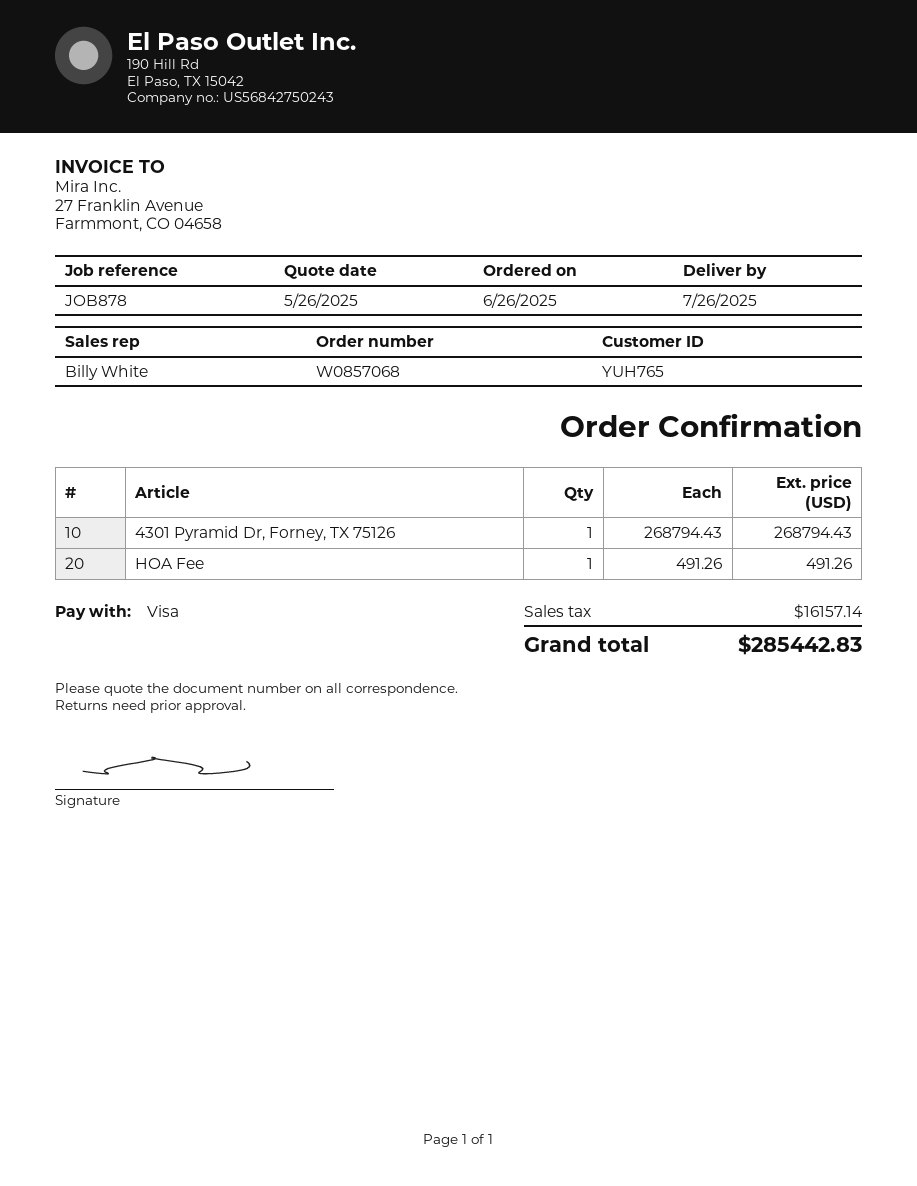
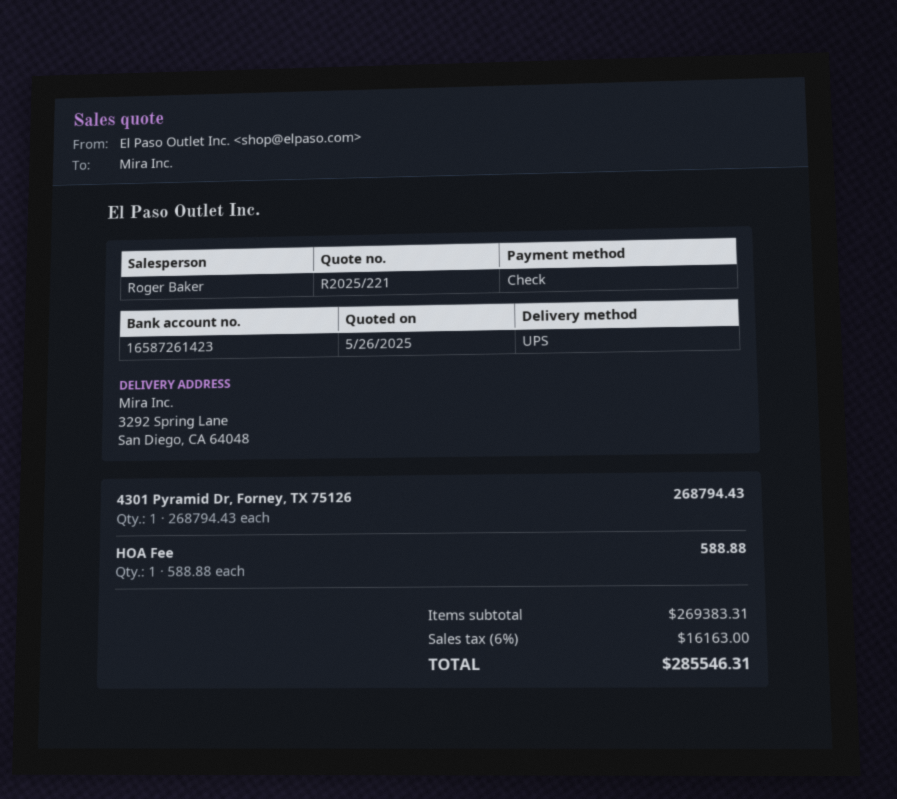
sales rep: Billy White -> Roger Baker
payment method: Visa -> cheque
HOA Fee: 1 x 491.26 = 491.26 -> 1 x 588.88 = 588.88
tax: 16157.14 -> 16163.00
total: 285442.83 -> 285546.31

